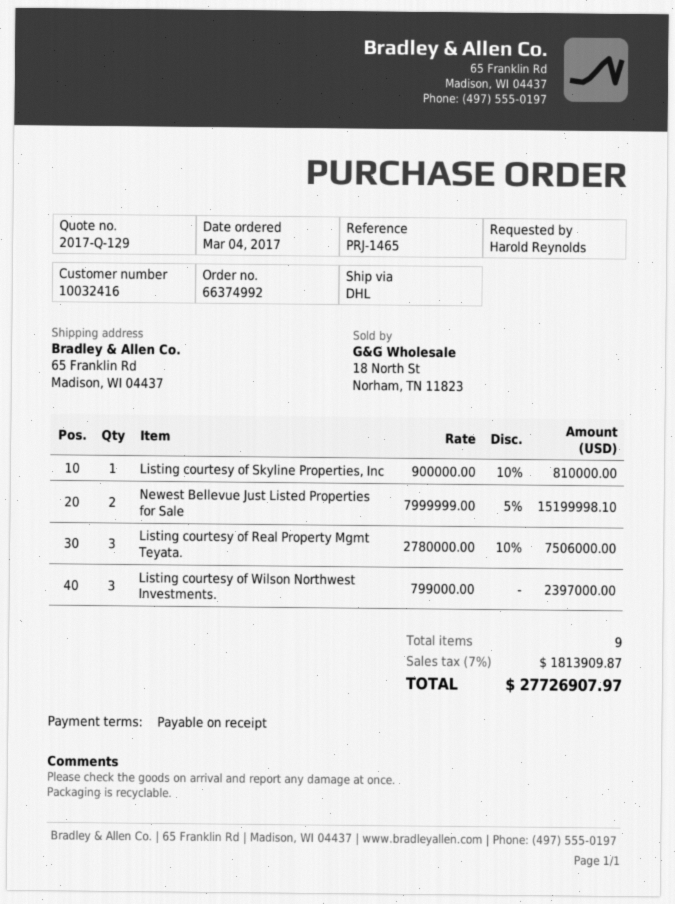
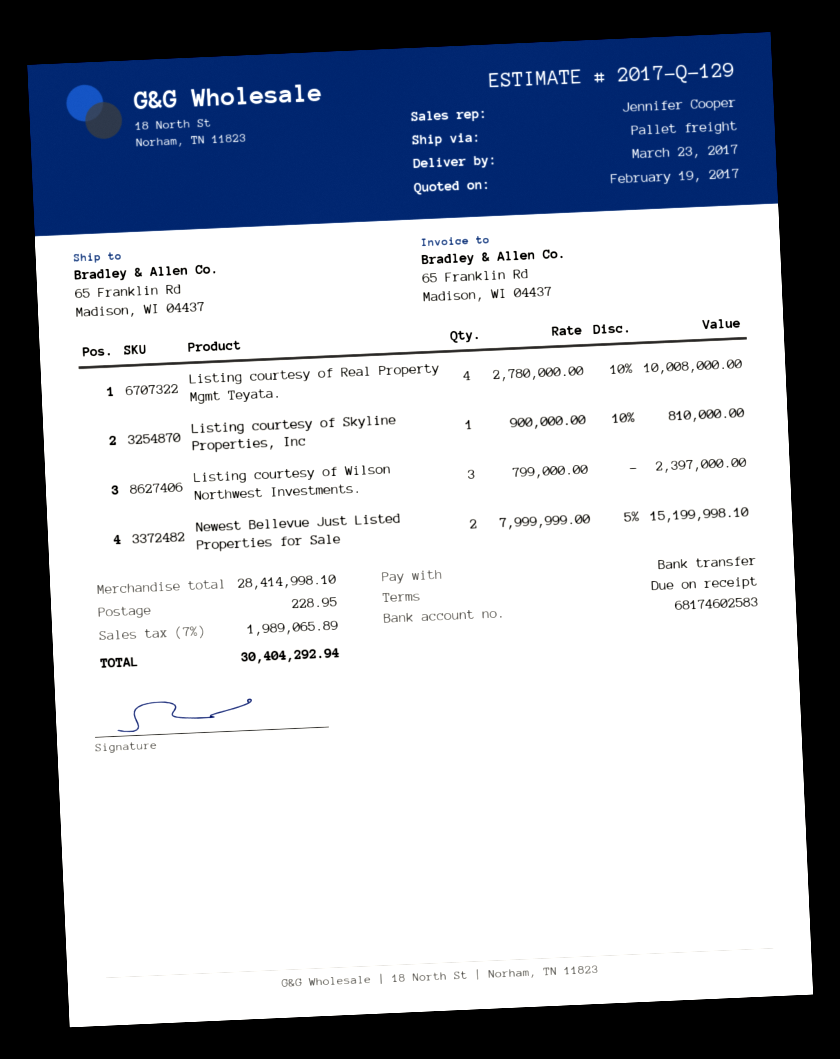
shipping method: DHL -> pallet freight
Listing courtesy of Real Property Mgmt Teyata.: 3 x 2780000.00 - 10% = 7506000.00 -> 4 x 2780000.00 - 10% = 10008000.00
shipping: none -> 228.95
tax: 7% = 1813909.87 -> 7% = 1989065.89
total: 27726907.97 -> 30404292.94

